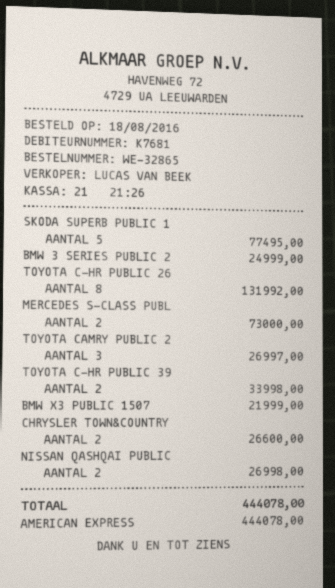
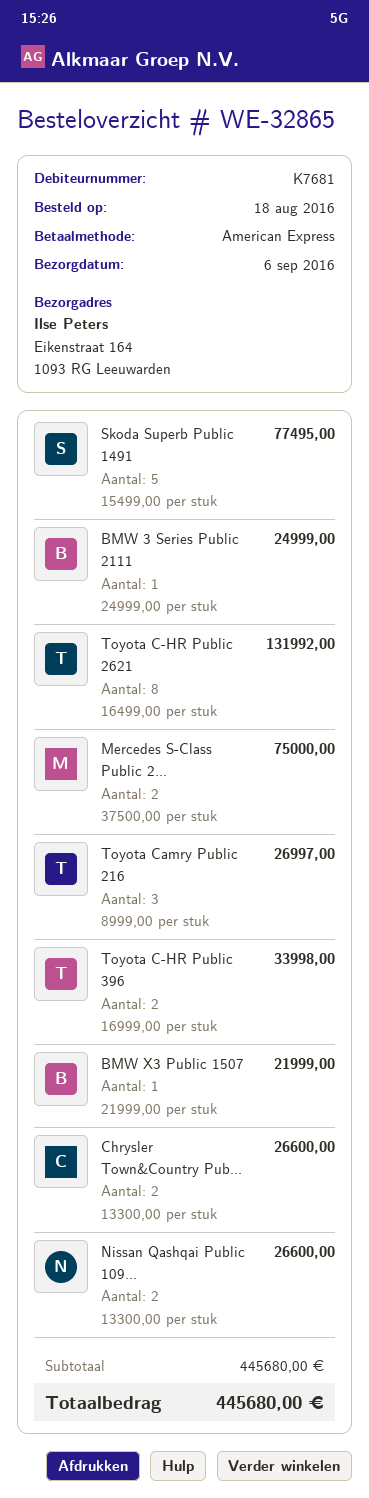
MERCEDES S-CLASS PUBL: 2 for 73000.00 -> 2 for 75000.00
NISSAN QASHQAI PUBLIC: 2 for 26998.00 -> 2 for 26600.00
total: 444078.00 -> 445680.00

